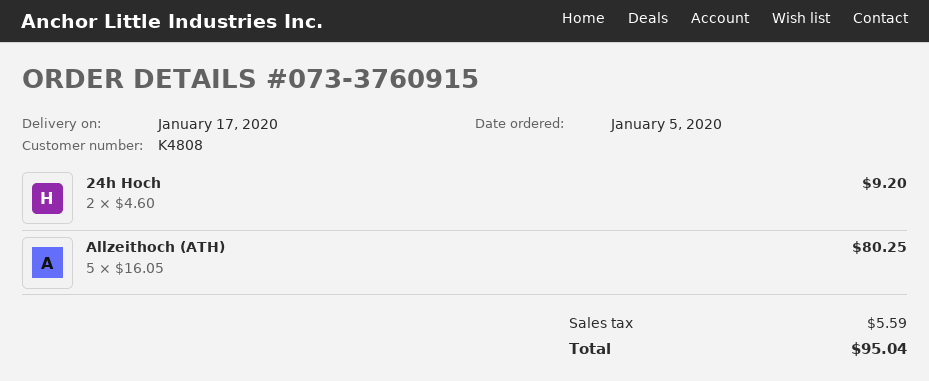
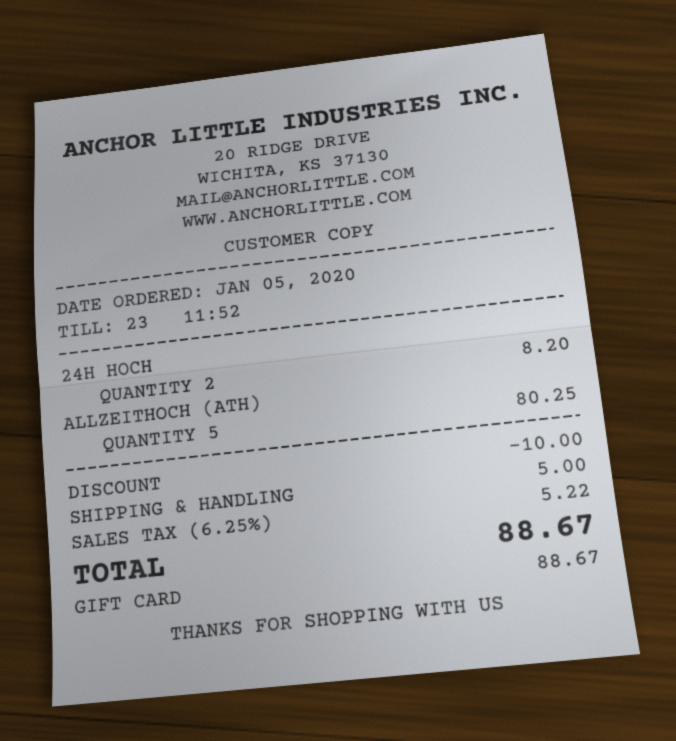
24h Hoch: 2 for 9.20 -> 2 for 8.20
discount: none -> 10.00
shipping: none -> 5.00
tax: 5.59 -> 5.22
total: 95.04 -> 88.67

